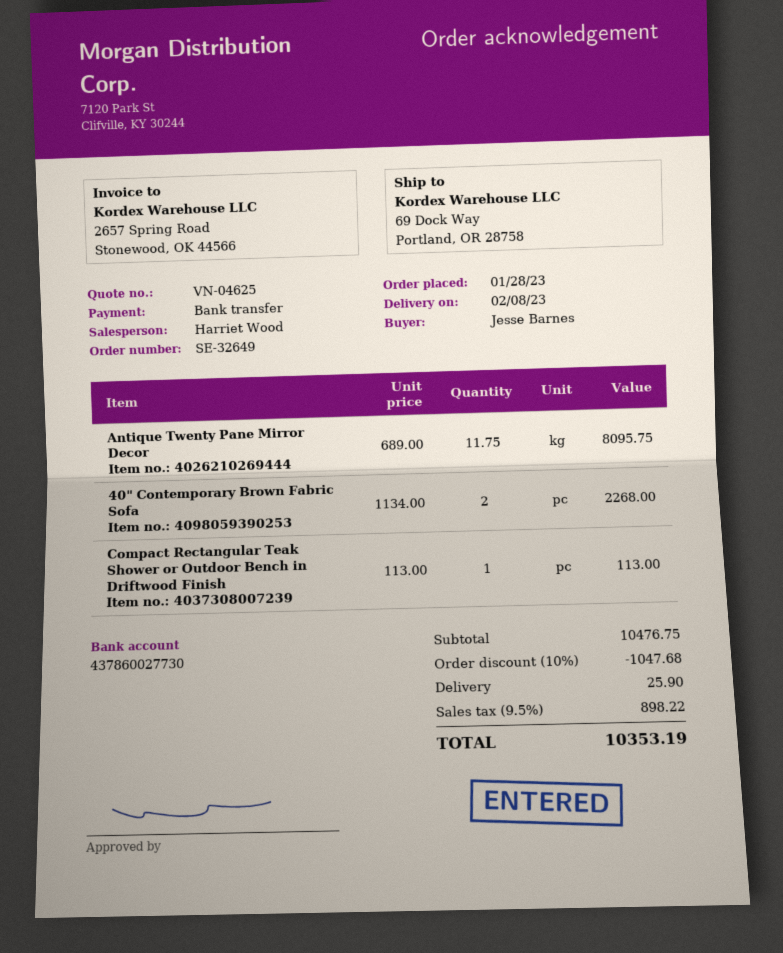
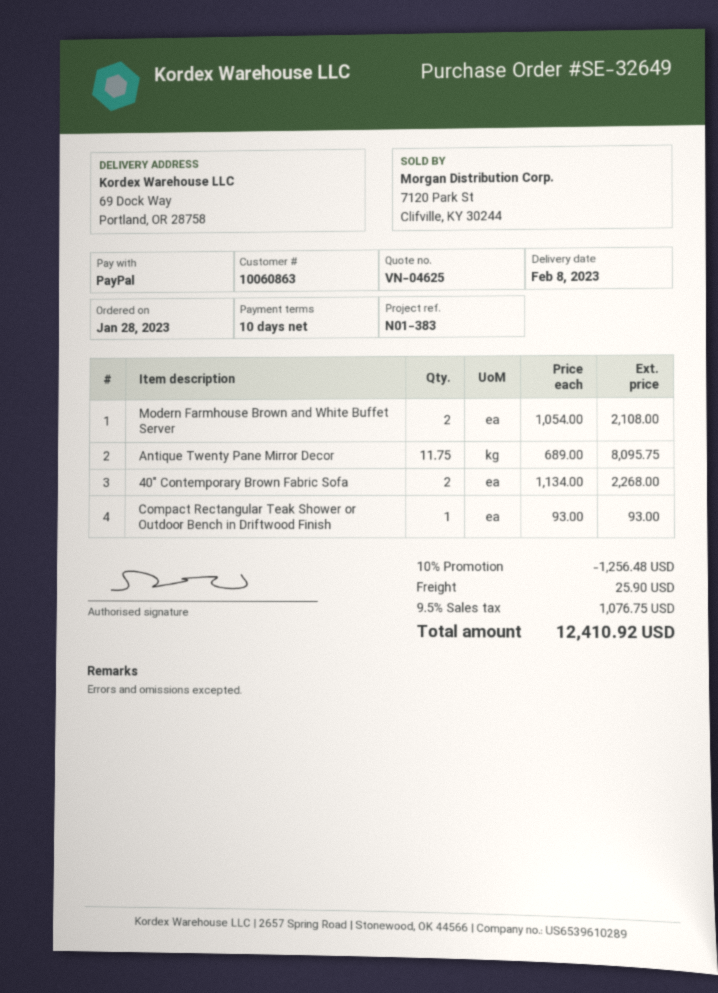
payment method: bank transfer -> PayPal
Compact Rectangular Teak Shower or Outdoor Bench in Driftwood Finish: 1 x 113.00 = 113.00 -> 1 x 93.00 = 93.00
Modern Farmhouse Brown and White Buffet Server: none -> 2 x 1054.00 = 2108.00
discount: 10% = 1047.68 -> 10% = 1256.48
tax: 9.5% = 898.22 -> 9.5% = 1076.75
total: 10353.19 -> 12410.92

